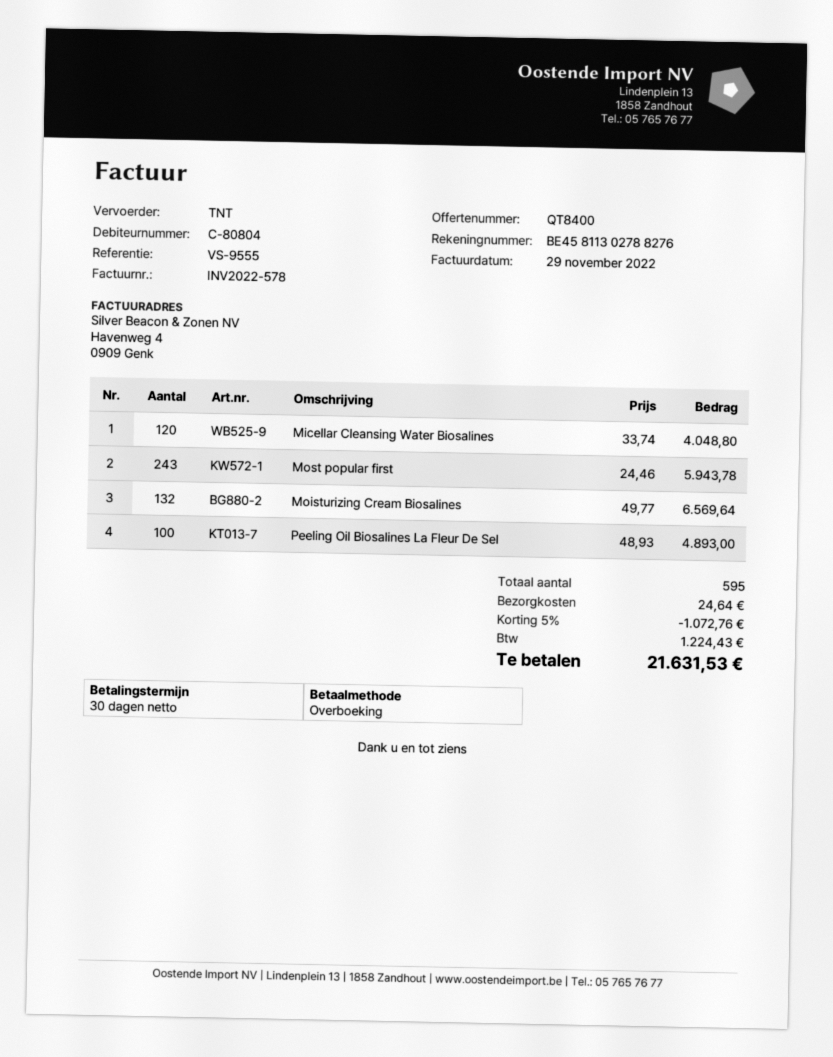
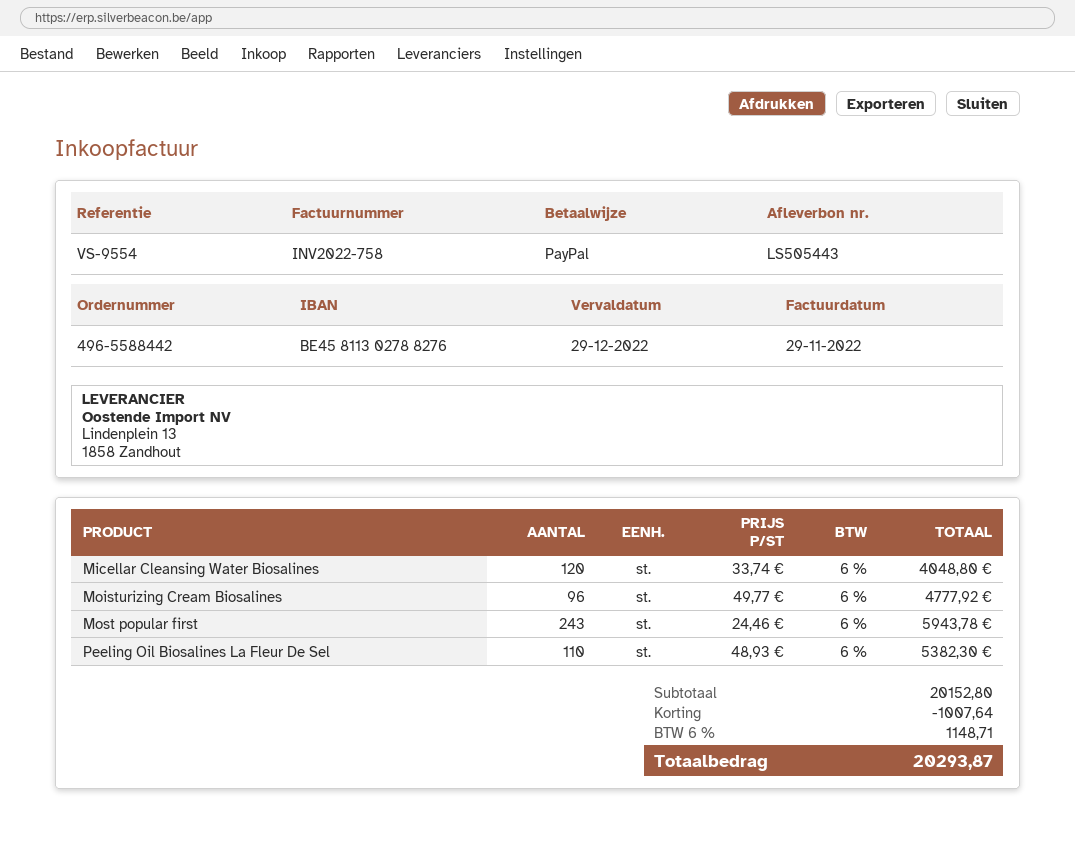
invoice number: INV2022-578 -> INV2022-758
reference: VS-9555 -> VS-9554
payment method: bank transfer -> PayPal
Moisturizing Cream Biosalines: 132 x 49.77 = 6569.64 -> 96 x 49.77 = 4777.92
Peeling Oil Biosalines La Fleur De Sel: 100 x 48.93 = 4893.00 -> 110 x 48.93 = 5382.30
discount: 1072.76 -> 1007.64
shipping: 24.64 -> none
tax: 1224.43 -> 1148.71
total: 21631.53 -> 20293.87

